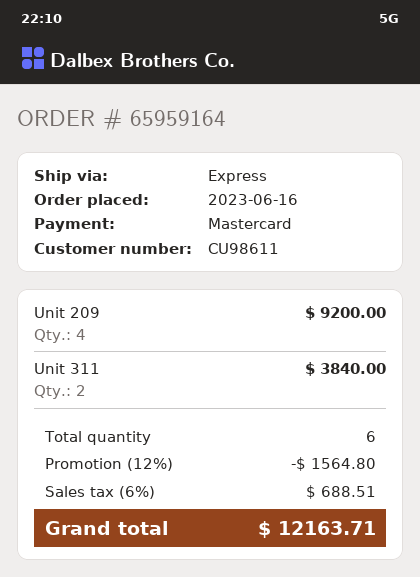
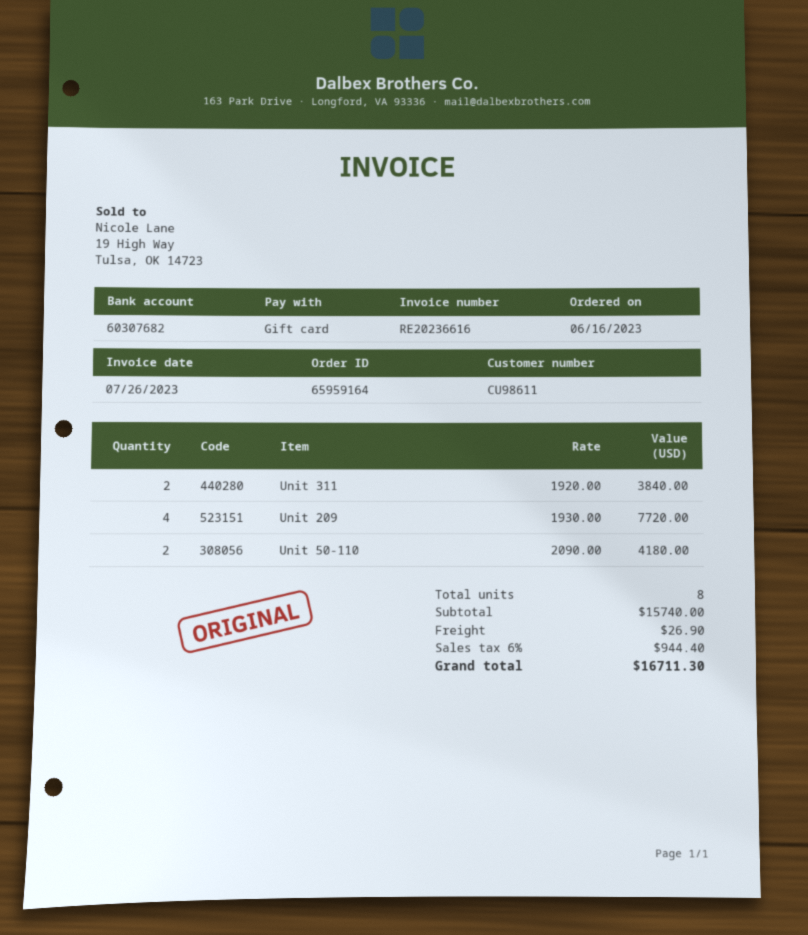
payment method: Mastercard -> gift card
Unit 209: 4 for 9200.00 -> 4 for 7720.00
Unit 50-110: none -> 2 for 4180.00
total quantity: 6 -> 8
discount: 12% = 1564.80 -> none
shipping: none -> 26.90
tax: 6% = 688.51 -> 6% = 944.40
total: 12163.71 -> 16711.30

